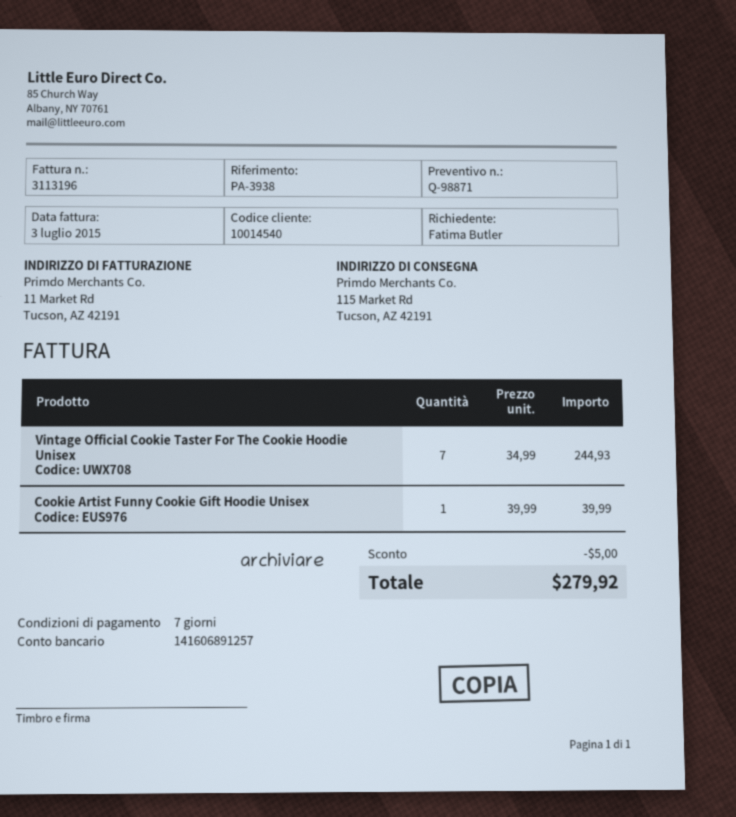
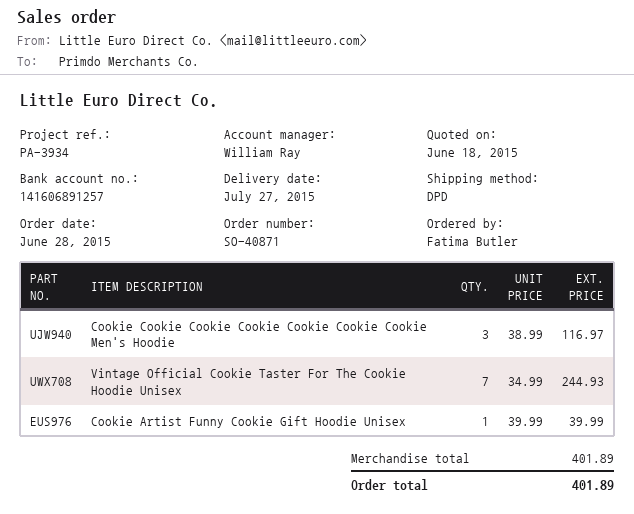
reference: PA-3938 -> PA-3934
Cookie Cookie Cookie Cookie Cookie Cookie Cookie Men's Hoodie: none -> 3 x 38.99 = 116.97
discount: 5.00 -> none
total: 279.92 -> 401.89

